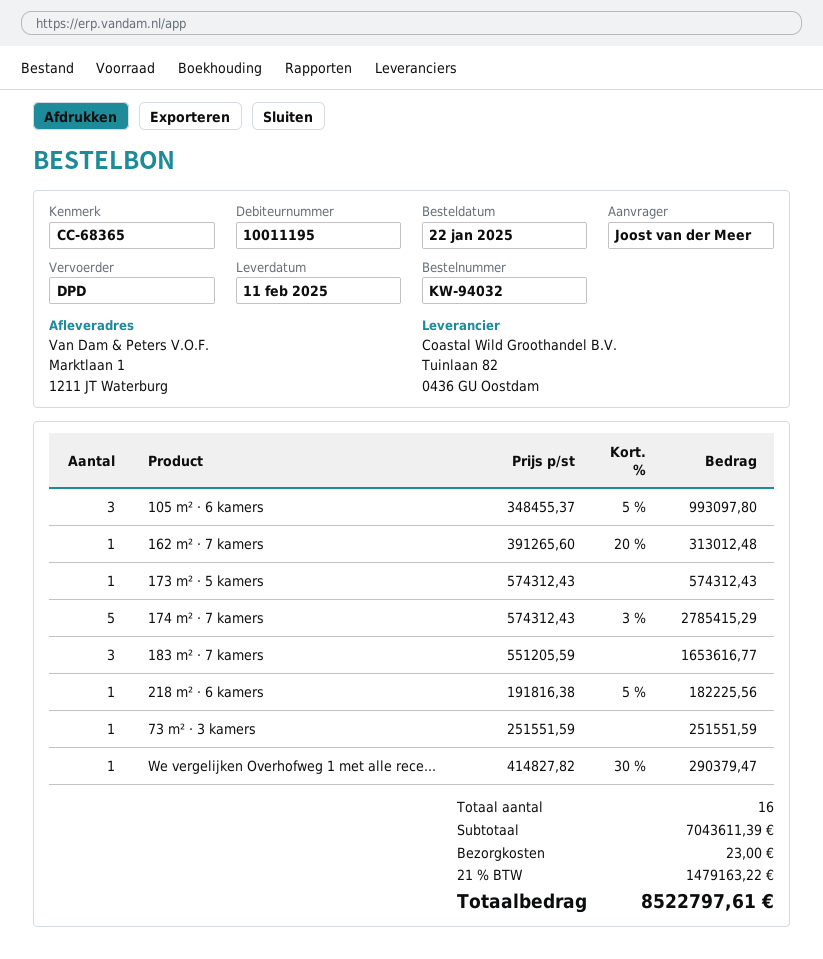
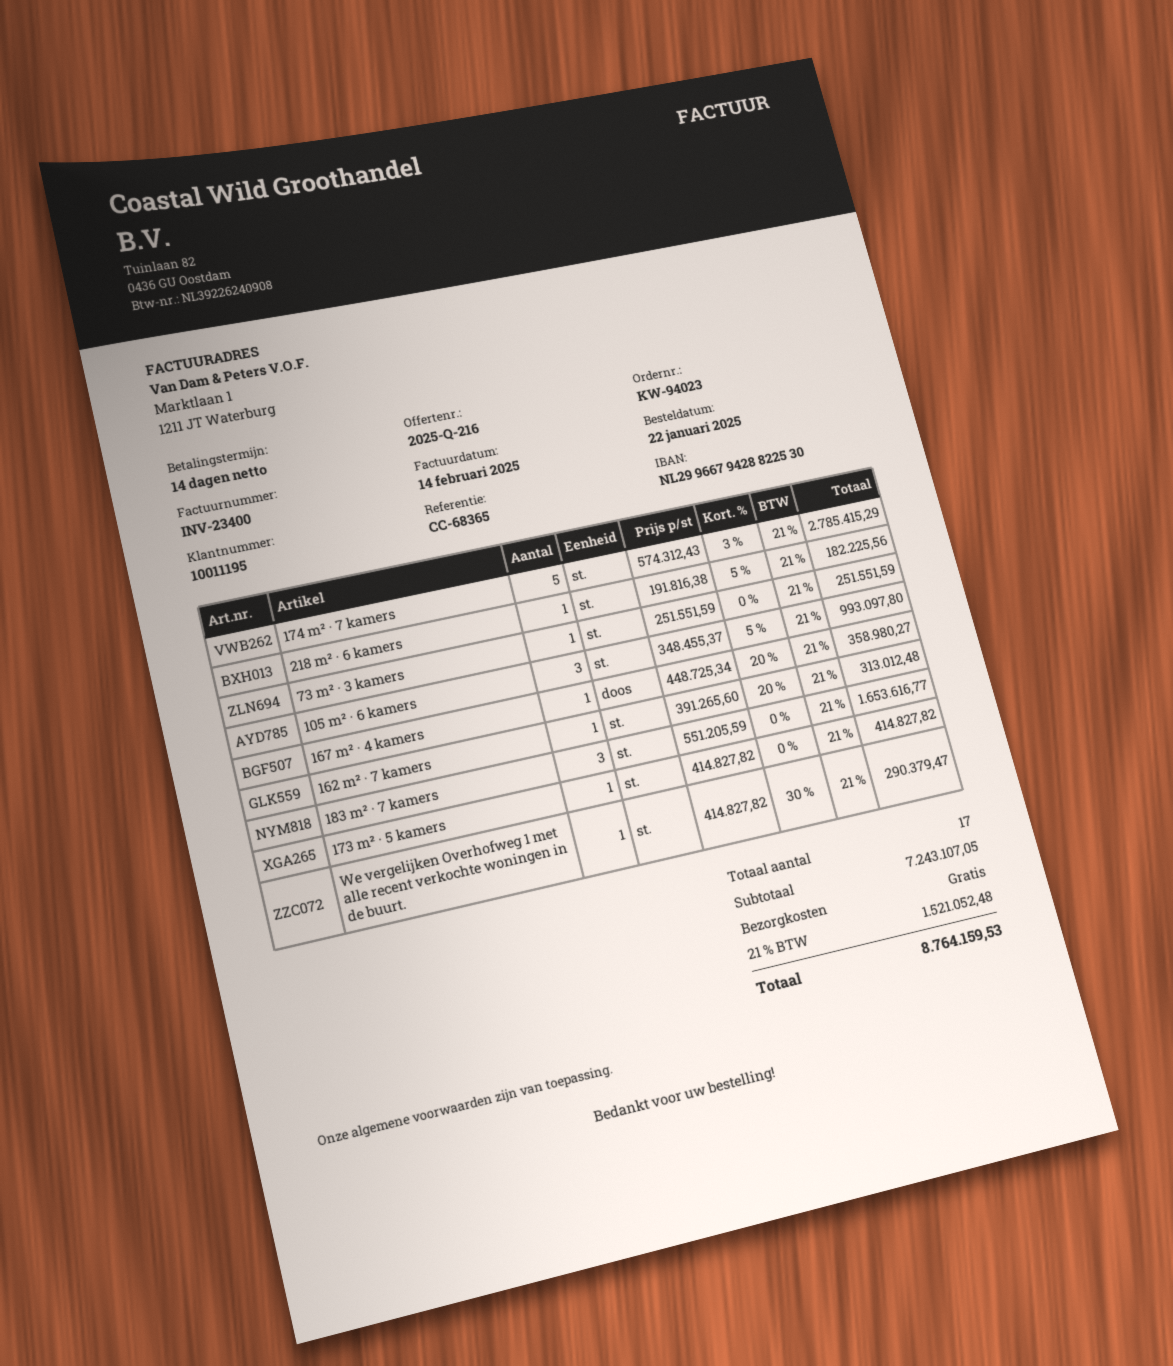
order number: KW-94032 -> KW-94023
173 m² · 5 kamers: 1 x 574312.43 = 574312.43 -> 1 x 414827.82 = 414827.82
167 m² · 4 kamers: none -> 1 x 448725.34 - 20% = 358980.27
total quantity: 16 -> 17
subtotal: 7043611.39 -> 7243107.05
shipping: 23.00 -> 0.00
tax: 21% = 1479163.22 -> 21% = 1521052.48
total: 8522797.61 -> 8764159.53

